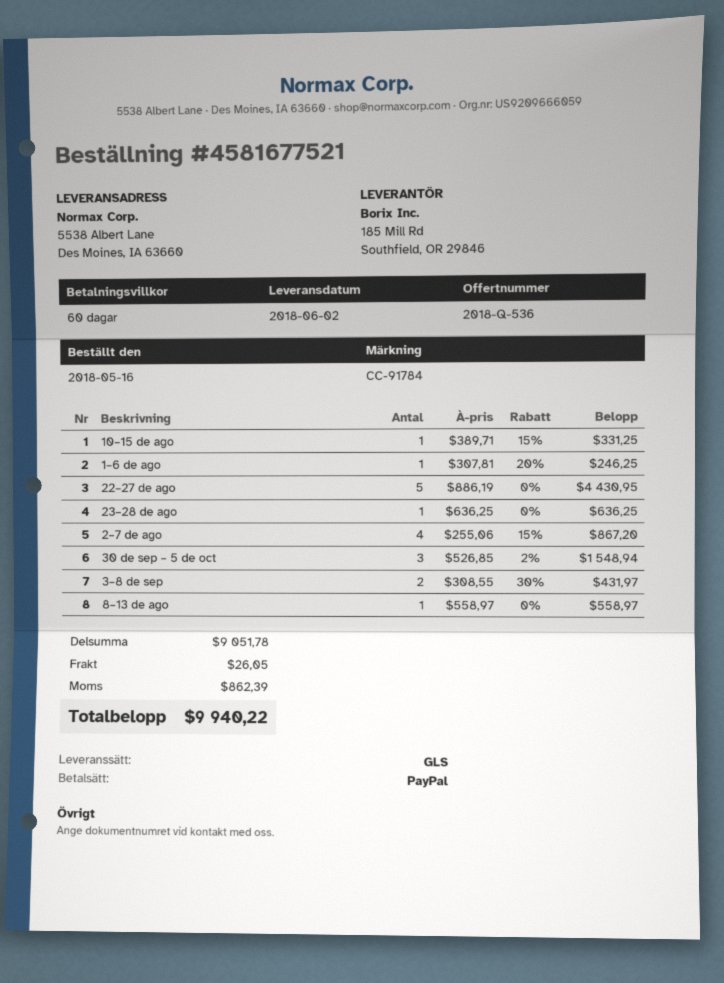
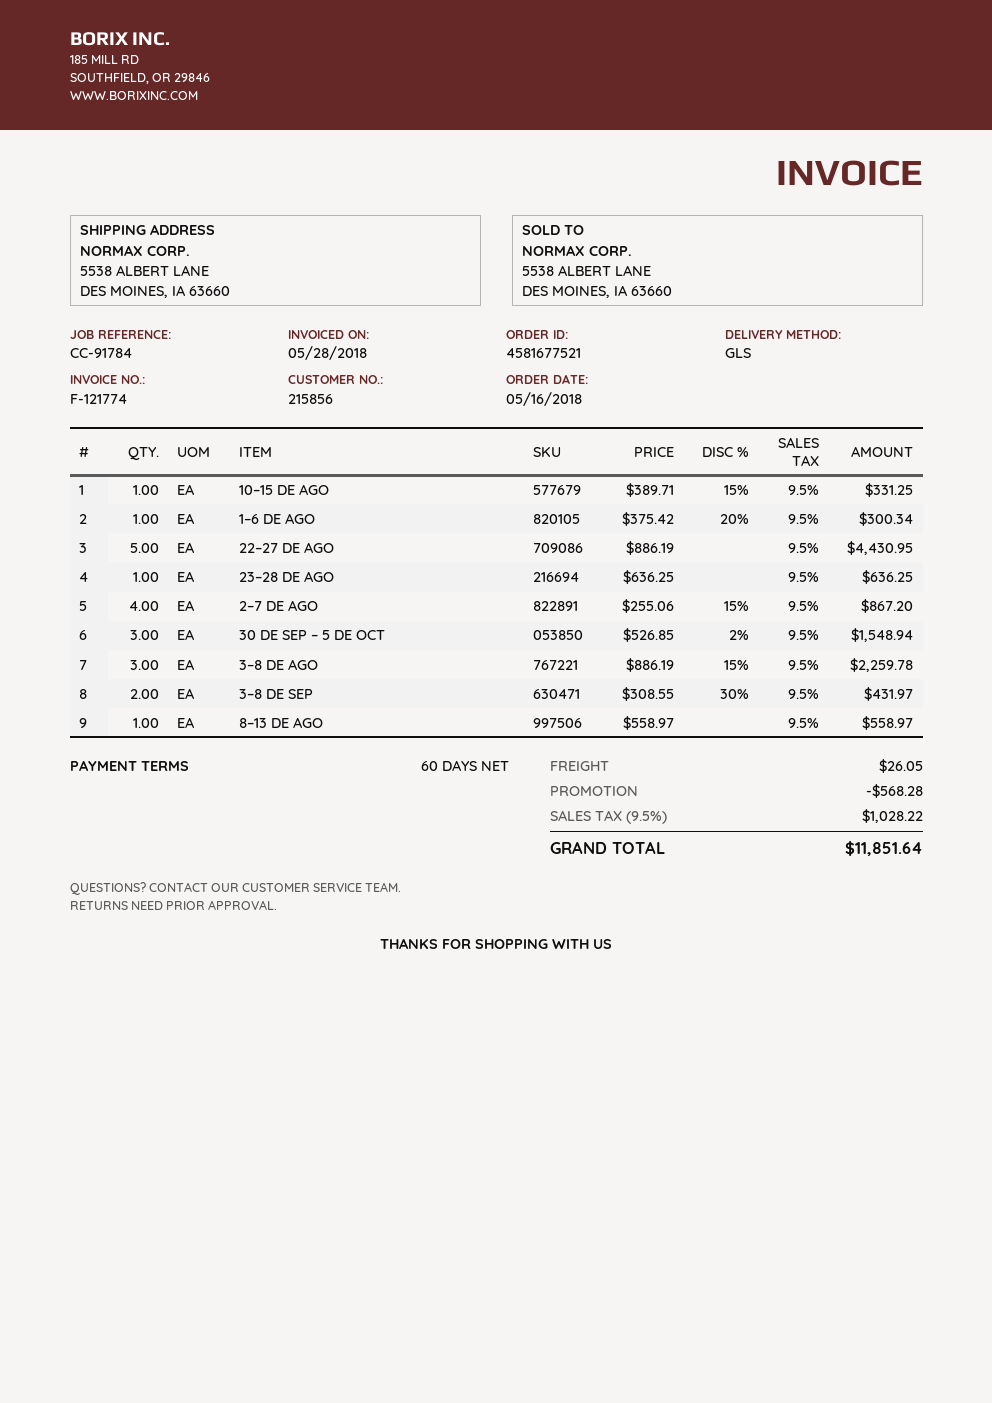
1–6 de ago: 1 x 307.81 - 20% = 246.25 -> 1 x 375.42 - 20% = 300.34
3–8 DE AGO: none -> 3 x 886.19 - 15% = 2259.78
discount: none -> 568.28
tax: 862.39 -> 1028.22
total: 9940.22 -> 11851.64

